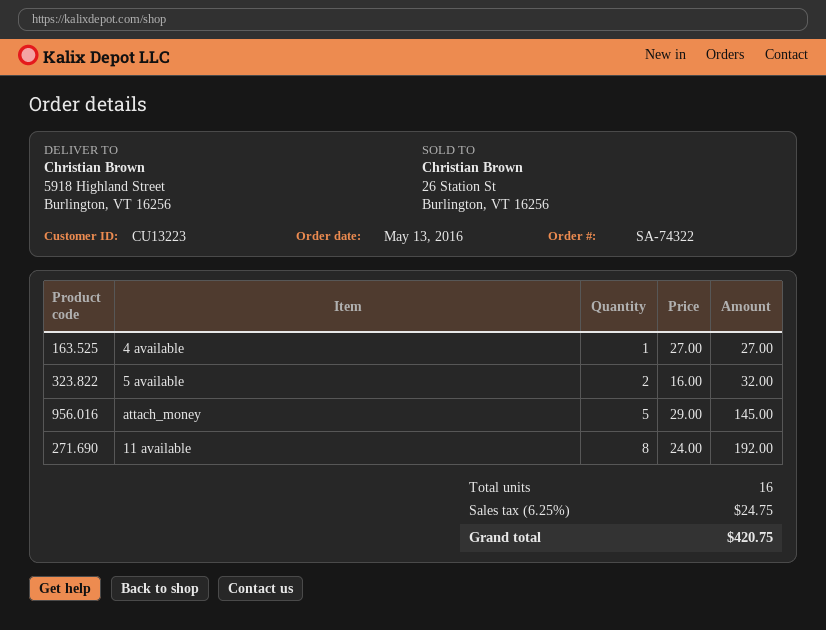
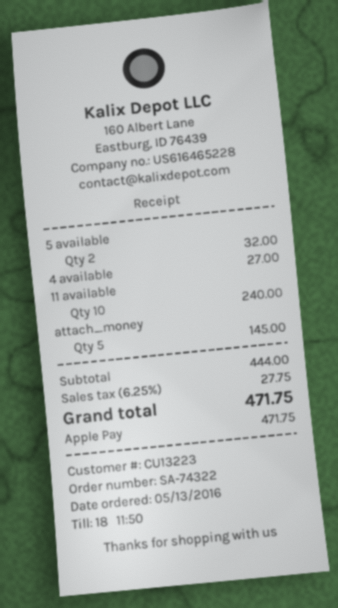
11 available: 8 for 192.00 -> 10 for 240.00
tax: 6.25% = 24.75 -> 6.25% = 27.75
total: 420.75 -> 471.75

